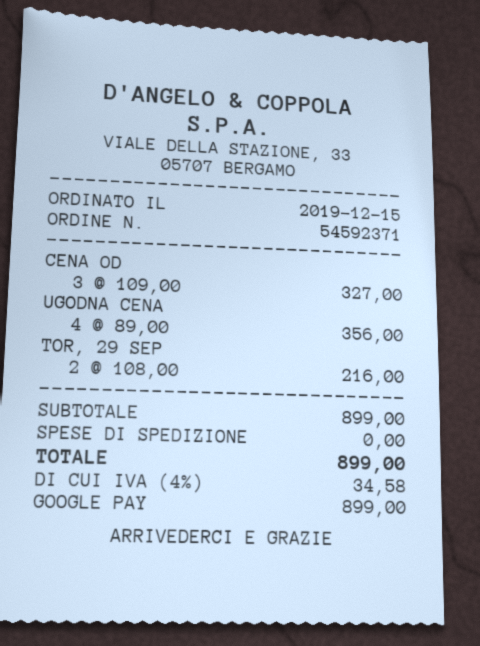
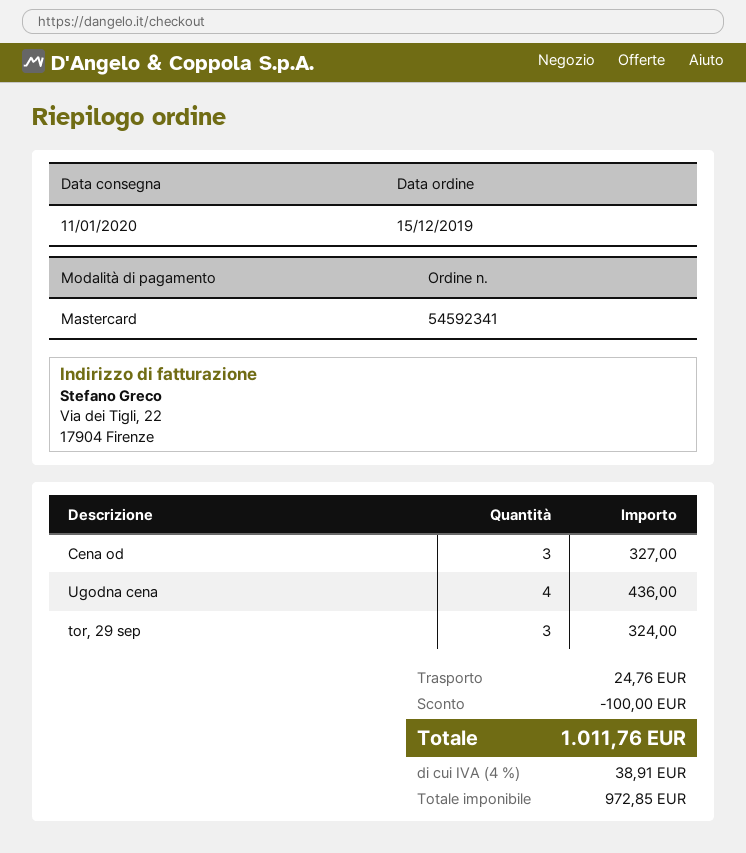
order number: 54592371 -> 54592341
payment method: Google Pay -> Mastercard
UGODNA CENA: 4 for 356.00 -> 4 for 436.00
TOR, 29 SEP: 2 for 216.00 -> 3 for 324.00
discount: none -> 100.00
shipping: 0.00 -> 24.76
tax: 4% = 34.58 -> 4% = 38.91
total: 899.00 -> 1011.76

